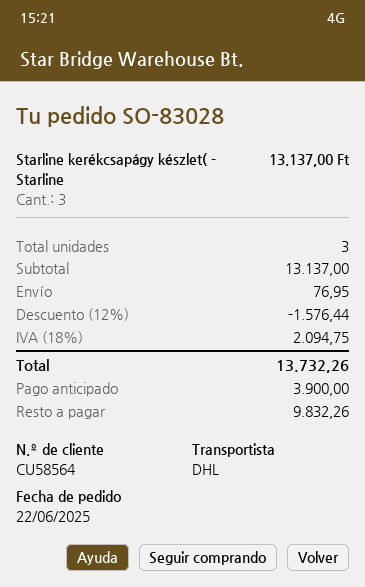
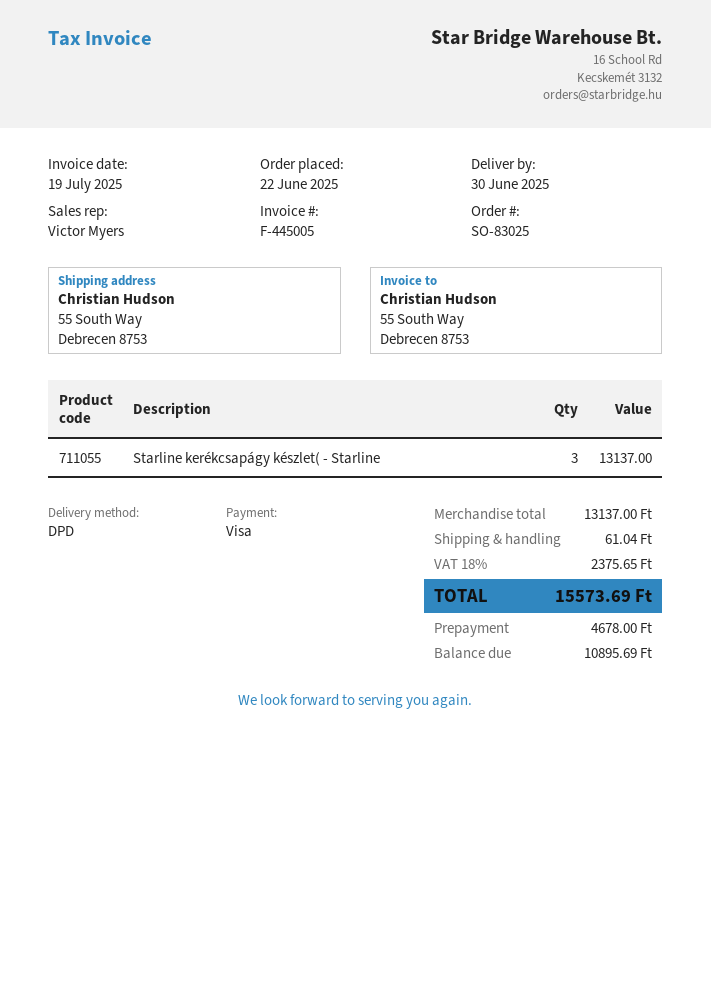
order number: SO-83028 -> SO-83025
shipping method: DHL -> DPD
discount: 12% = 1576.44 -> none
shipping: 76.95 -> 61.04
tax: 18% = 2094.75 -> 18% = 2375.65
total: 13732.26 -> 15573.69
deposit: 3900.00 -> 4678.00
balance: 9832.26 -> 10895.69

